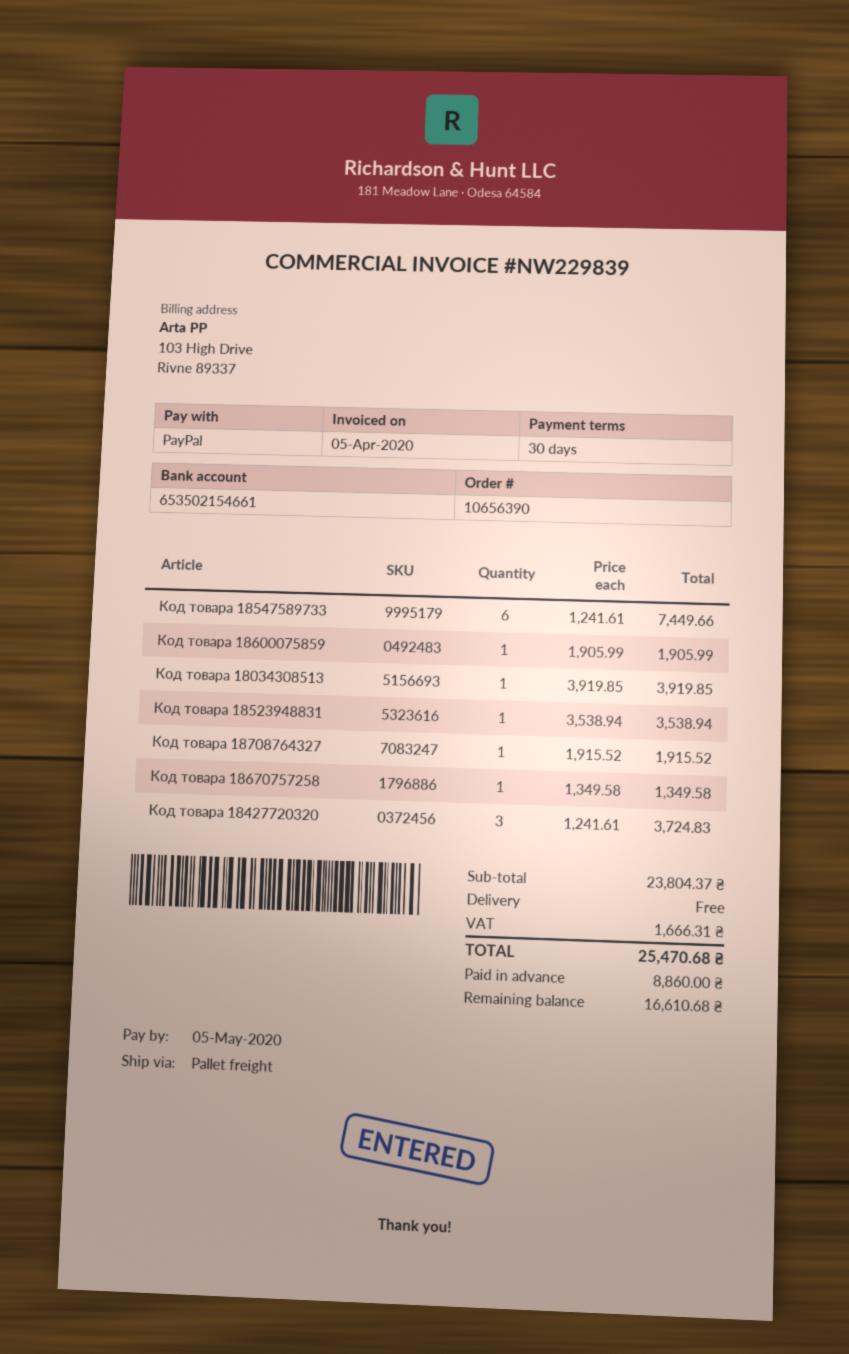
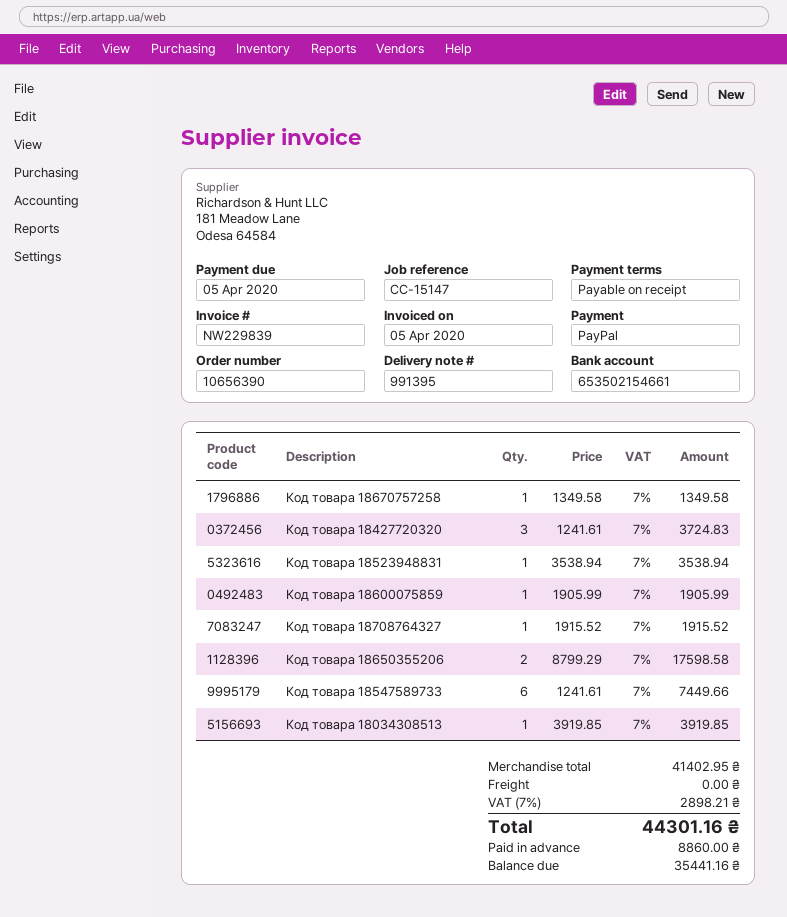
payment terms: 30 days -> on receipt
due date: 2020-05-05 -> 2020-04-05
Код товара 18650355206: none -> 2 x 8799.29 = 17598.58
subtotal: 23804.37 -> 41402.95
tax: 1666.31 -> 2898.21
total: 25470.68 -> 44301.16
balance: 16610.68 -> 35441.16

